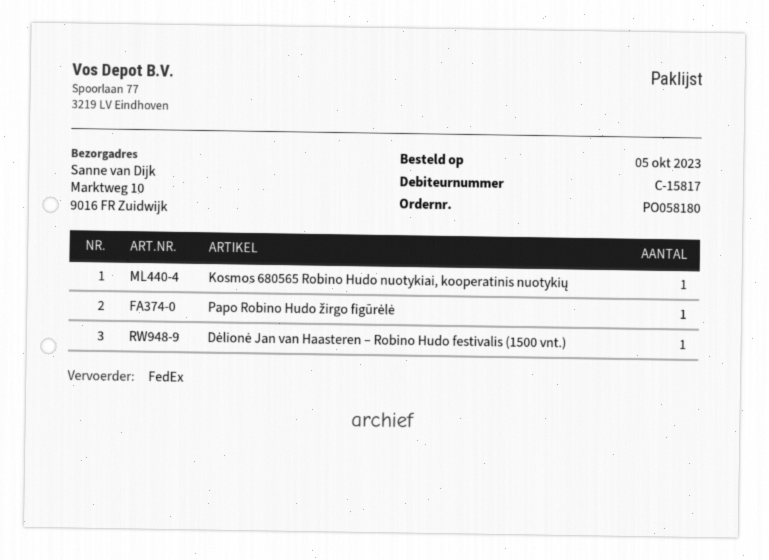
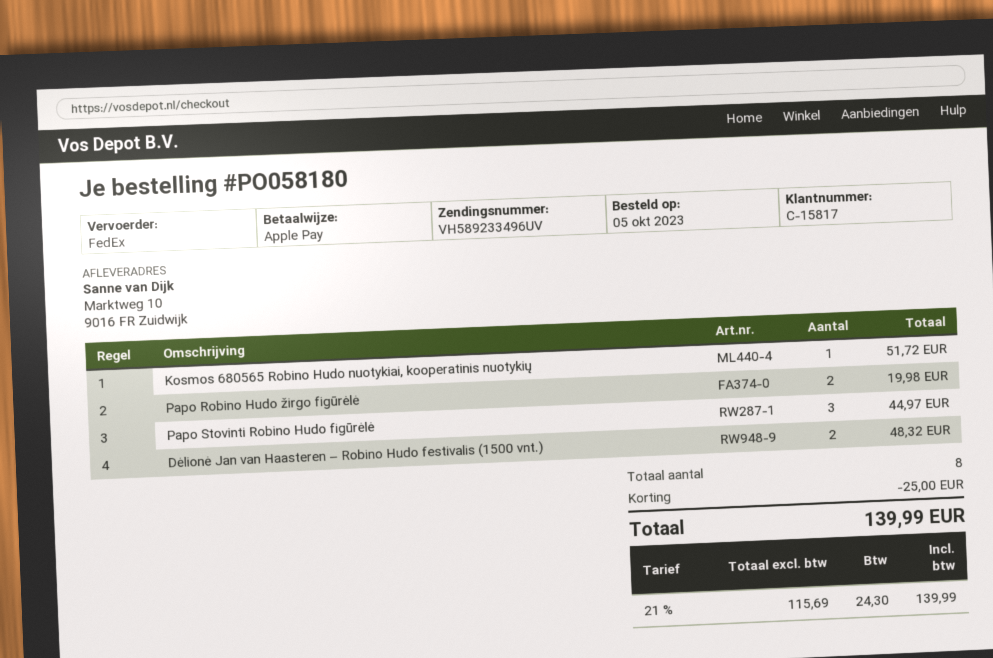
Papo Robino Hudo žirgo figūrėlė: 1 -> 2
Dėlionė Jan van Haasteren – Robino Hudo festivalis (1500 vnt.): 1 -> 2
Papo Stovinti Robino Hudo figūrėlė: none -> 3

